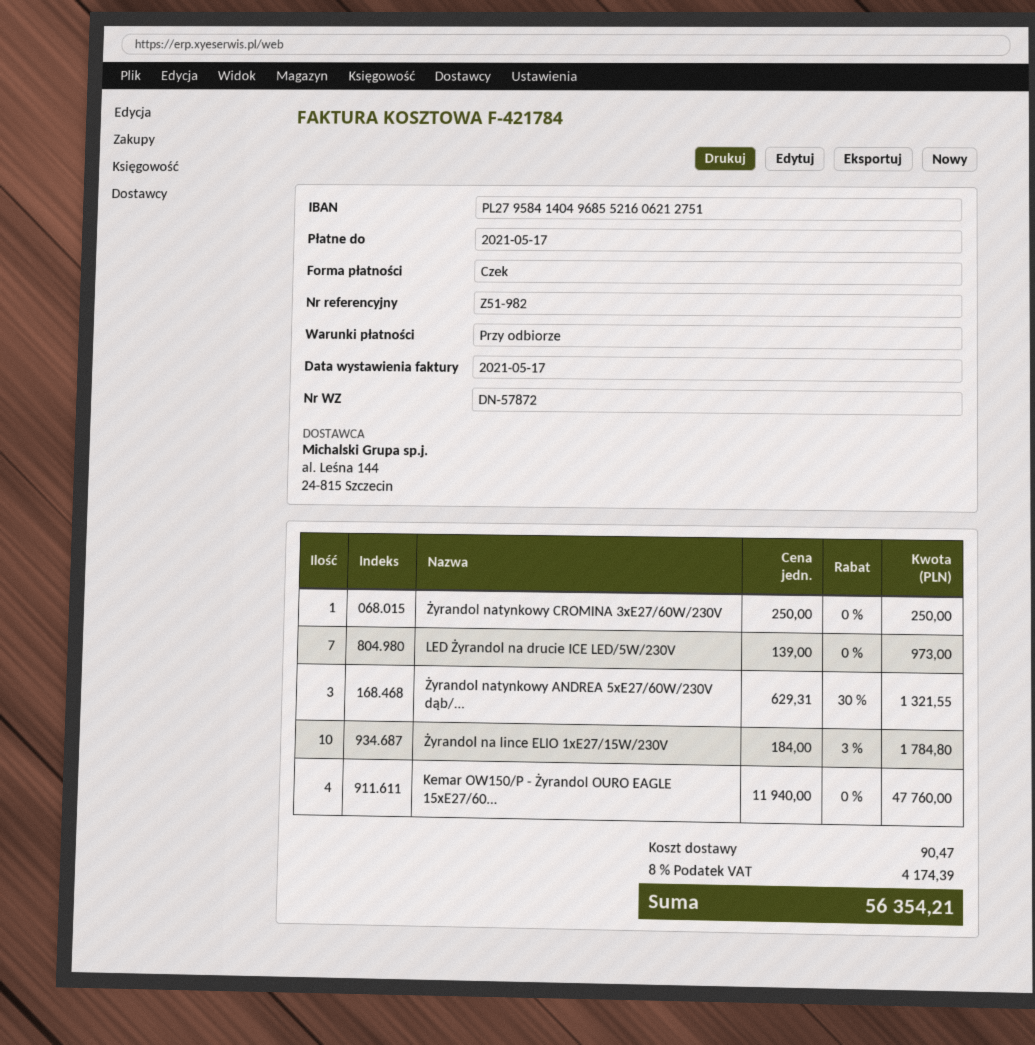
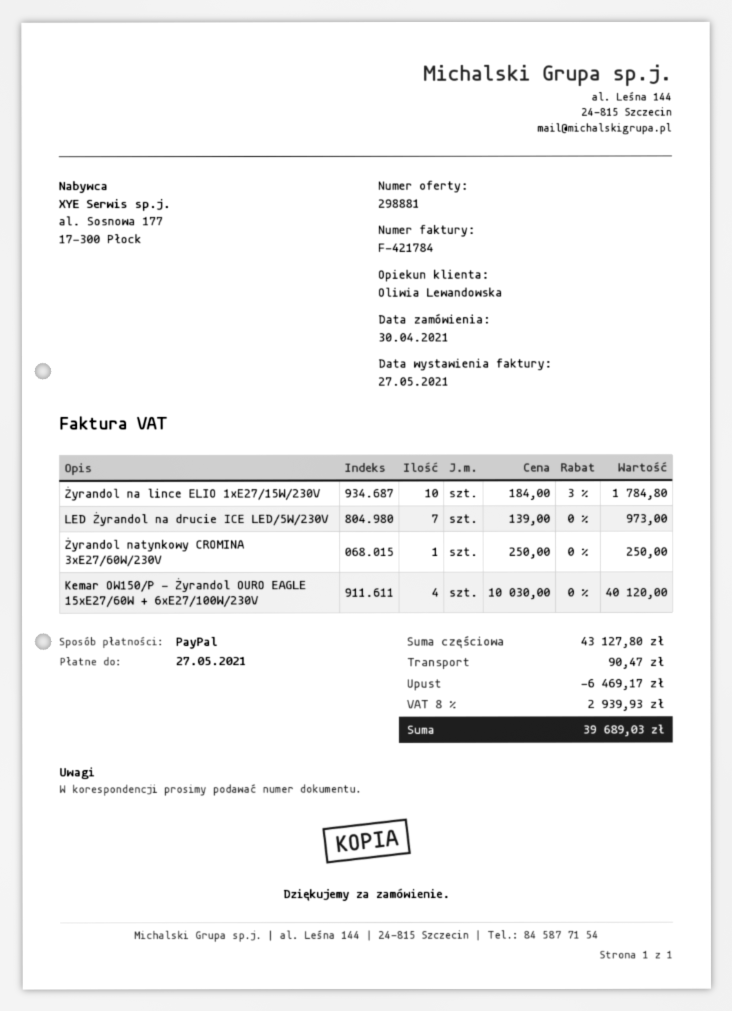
invoice date: 2021-05-17 -> 2021-05-27
due date: 2021-05-17 -> 2021-05-27
payment method: cheque -> PayPal
Żyrandol natynkowy ANDREA 5xE27/60W/230V dąb/...: 3 x 629.31 - 30% = 1321.55 -> none
Kemar OW150/P - Żyrandol OURO EAGLE 15xE27/60...: 4 x 11940.00 = 47760.00 -> 4 x 10030.00 = 40120.00
discount: none -> 6469.17
tax: 8% = 4174.39 -> 8% = 2939.93
total: 56354.21 -> 39689.03

